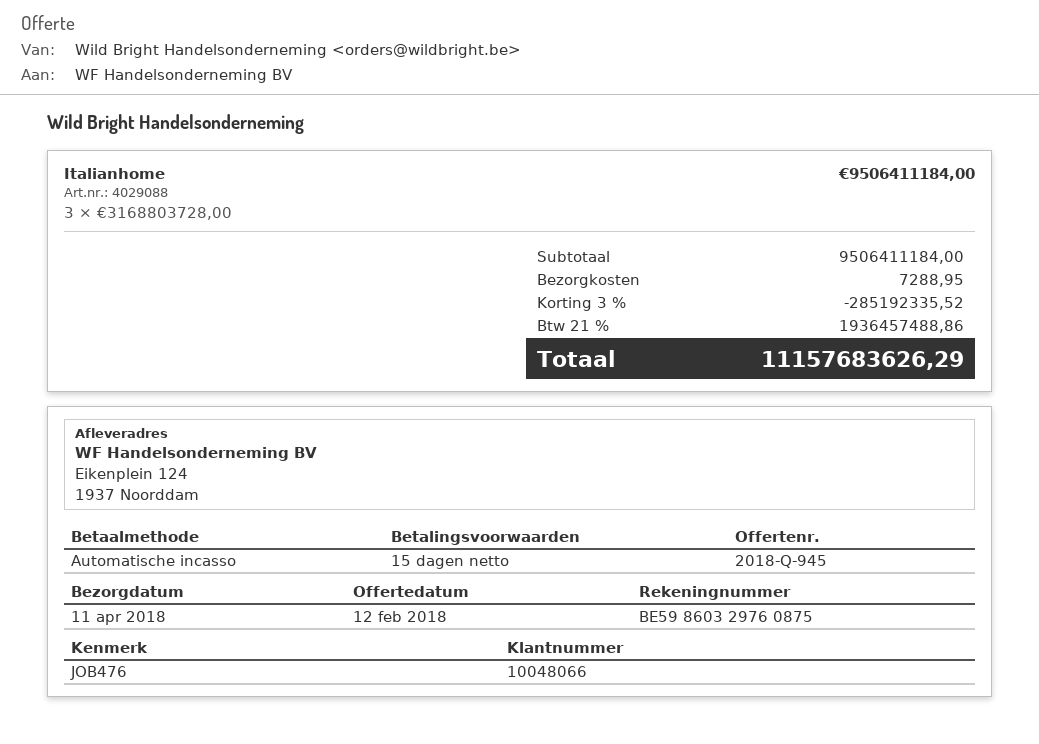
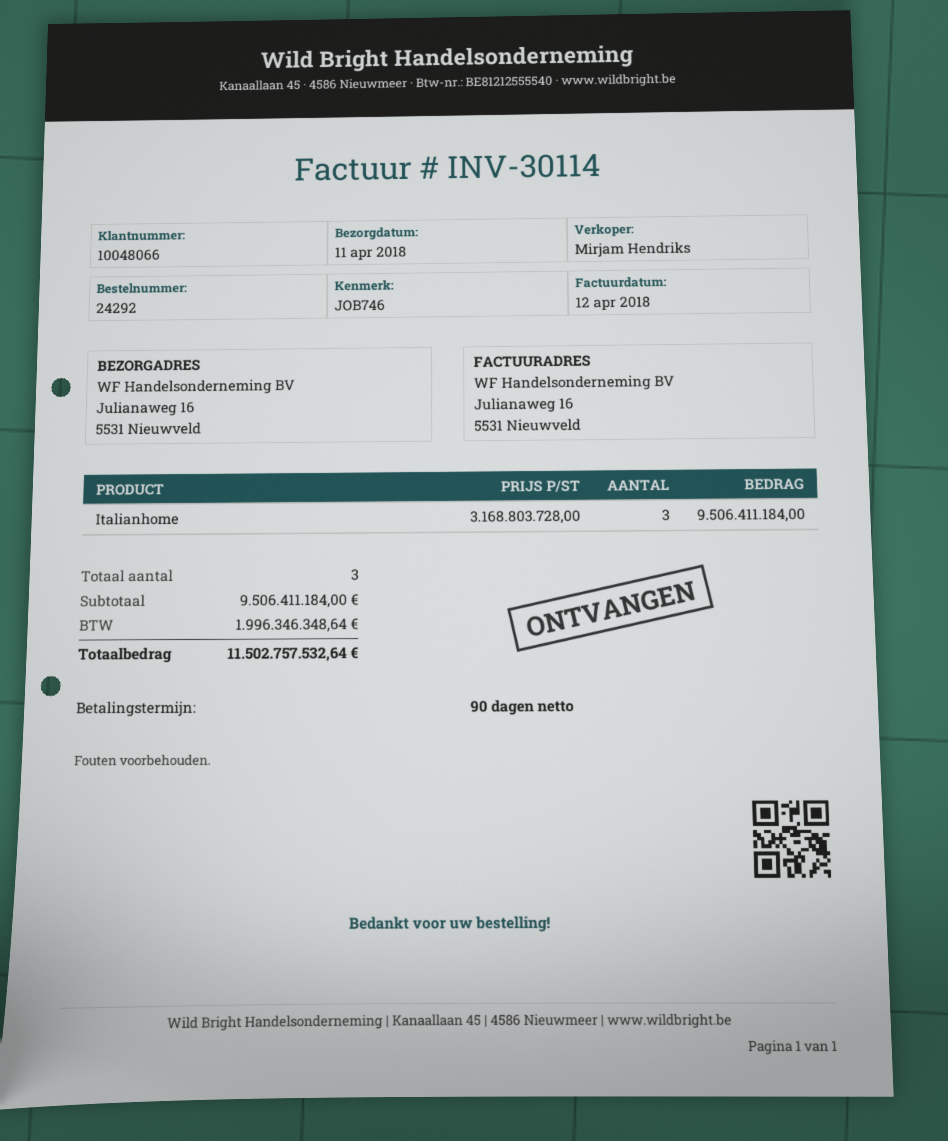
payment terms: 15 days -> 90 days
reference: JOB476 -> JOB746
ship to: Eikenplein 124, 1937 Noorddam -> Julianaweg 16, 5531 Nieuwveld
discount: 3% = 285192335.52 -> none
shipping: 7288.95 -> none
tax: 1936457488.86 -> 1996346348.64
total: 11157683626.29 -> 11502757532.64

